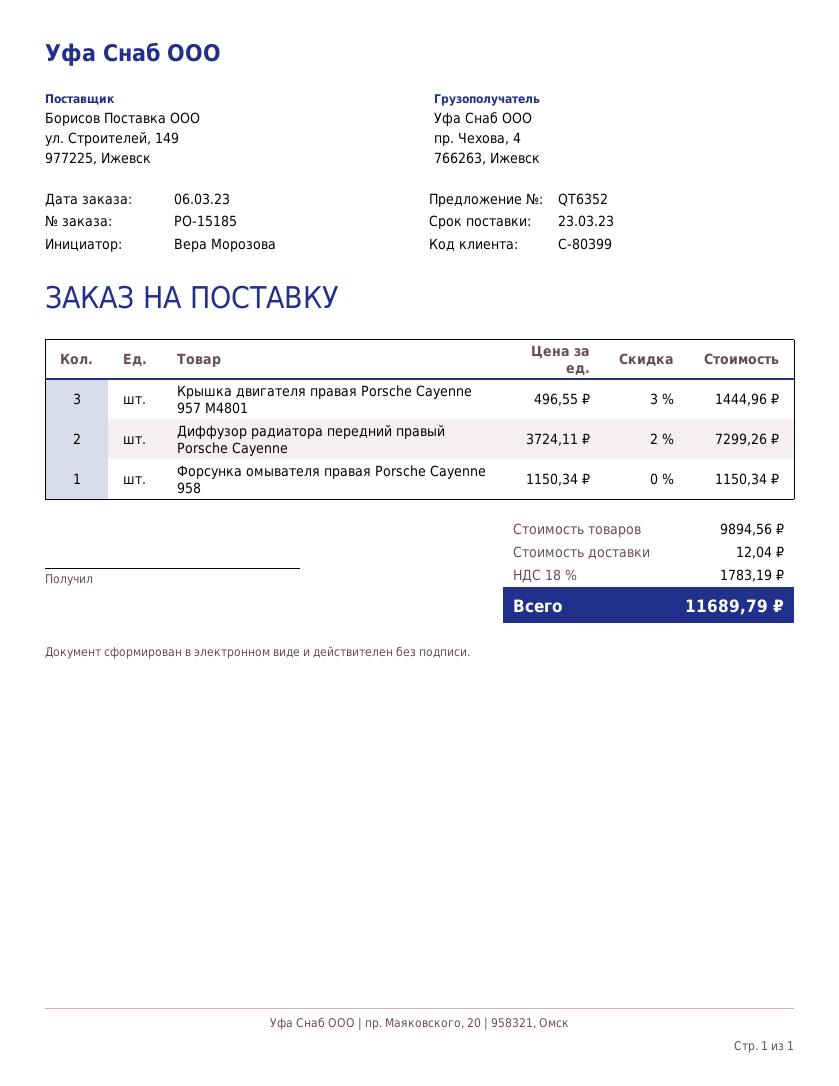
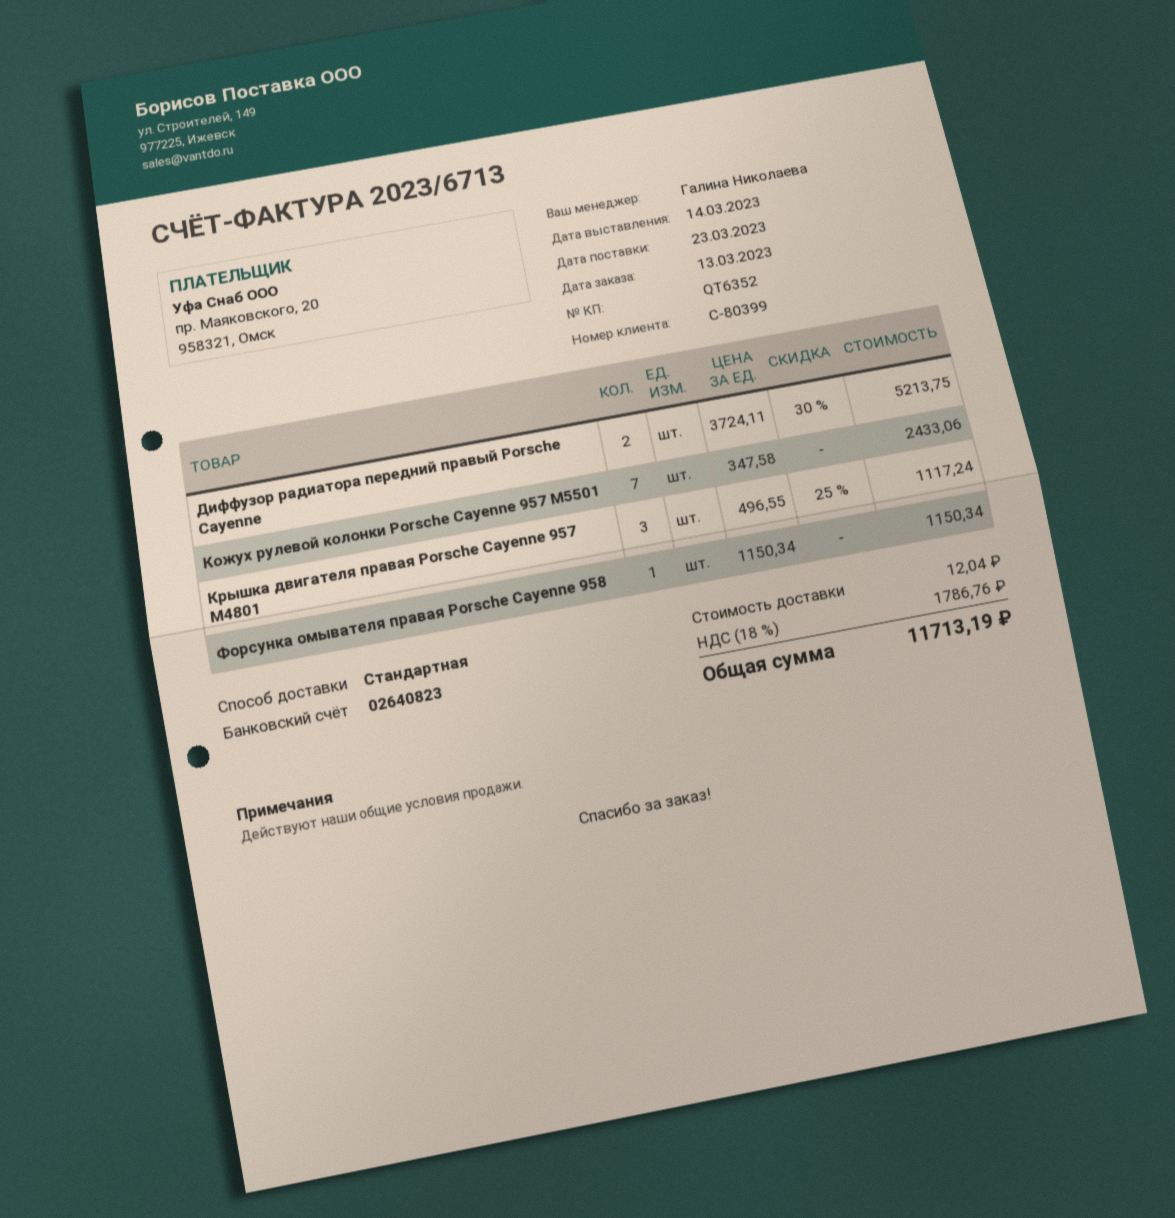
order date: 2023-03-06 -> 2023-03-13
Крышка двигателя правая Porsche Cayenne 957 M4801: 3 x 496.55 - 3% = 1444.96 -> 3 x 496.55 - 25% = 1117.24
Диффузор радиатора передний правый Porsche Cayenne: 2 x 3724.11 - 2% = 7299.26 -> 2 x 3724.11 - 30% = 5213.75
Кожух рулевой колонки Porsche Cayenne 957 M5501: none -> 7 x 347.58 = 2433.06
tax: 18% = 1783.19 -> 18% = 1786.76
total: 11689.79 -> 11713.19

